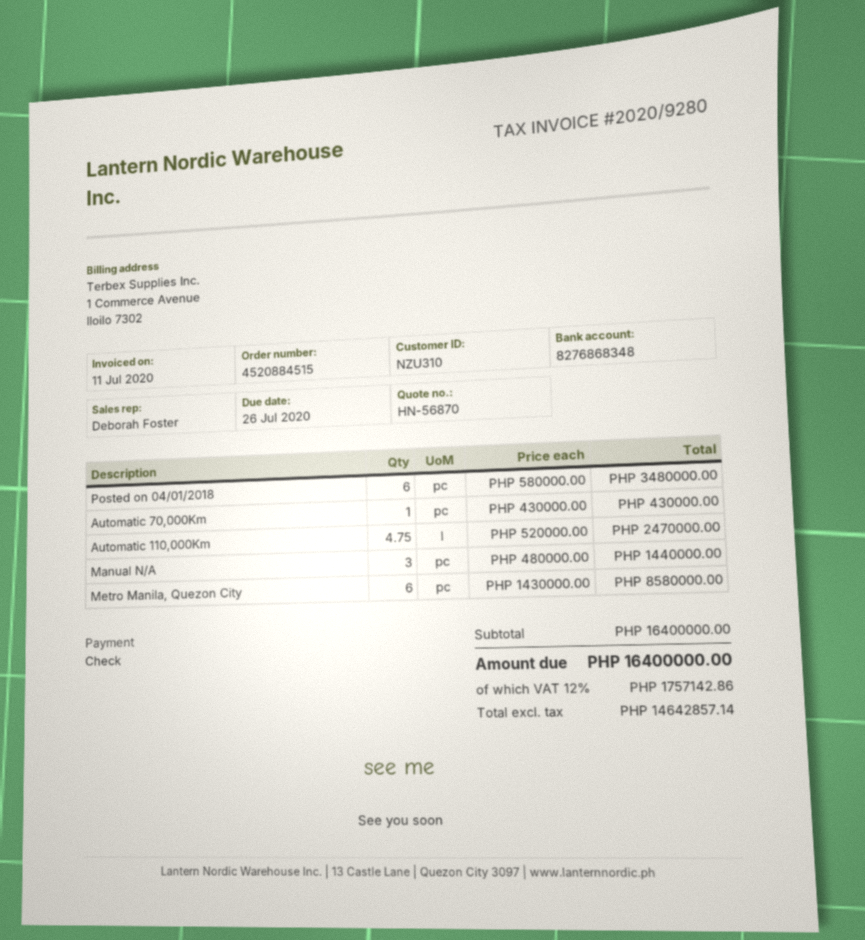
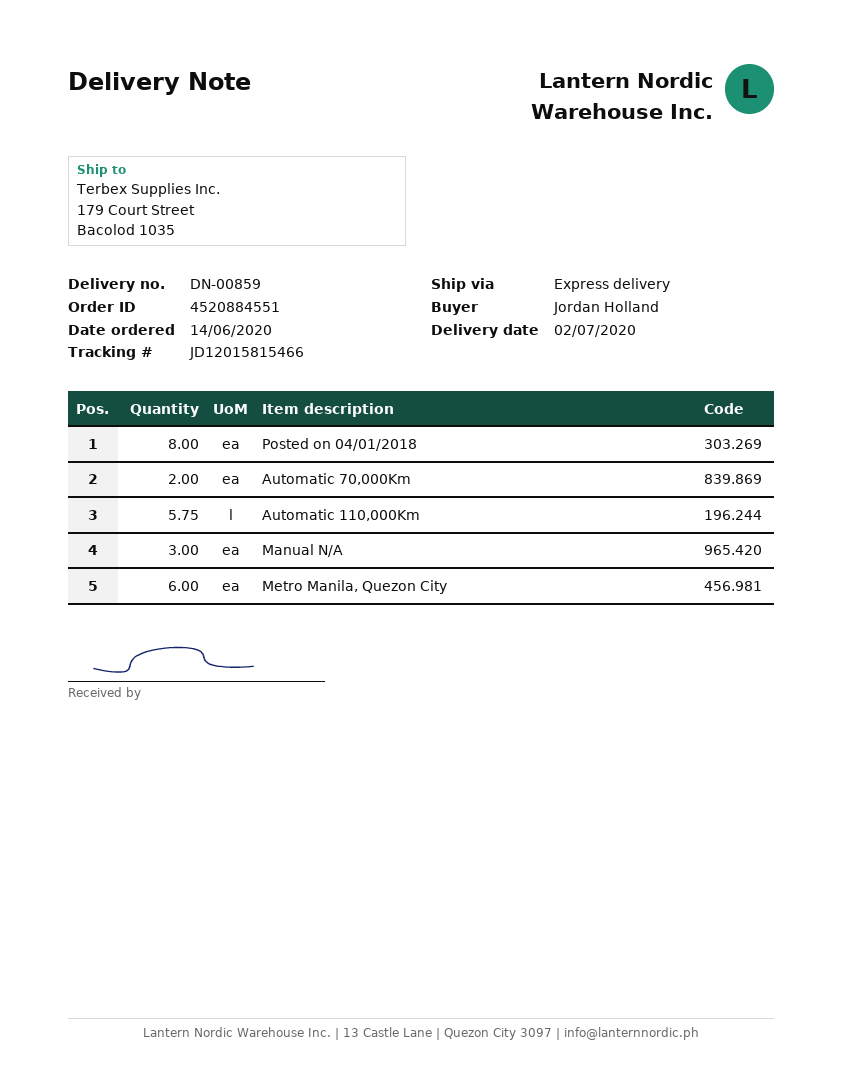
order number: 4520884515 -> 4520884551
Posted on 04/01/2018: 6 -> 8
Automatic 70,000Km: 1 -> 2
Automatic 110,000Km: 4.75 -> 5.75

